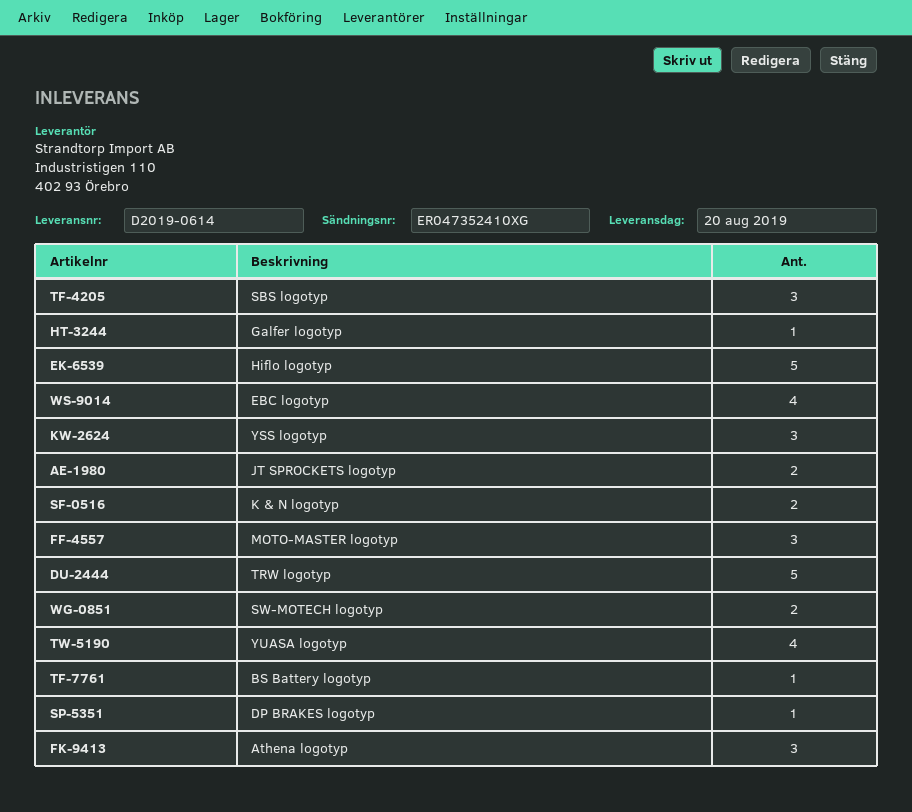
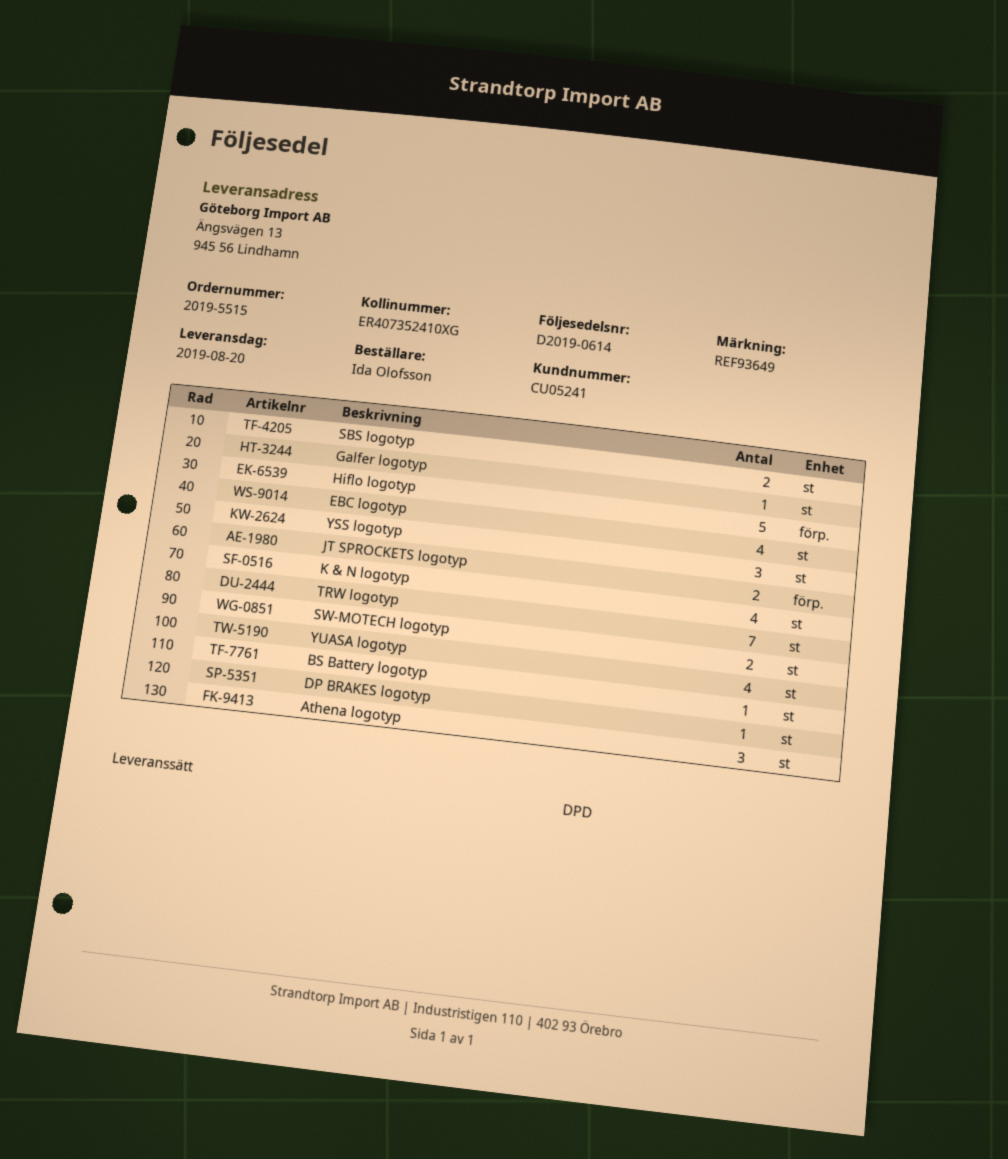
tracking number: ER047352410XG -> ER407352410XG
SBS logotyp: 3 -> 2
K & N logotyp: 2 -> 4
MOTO-MASTER logotyp: 3 -> none
TRW logotyp: 5 -> 7

